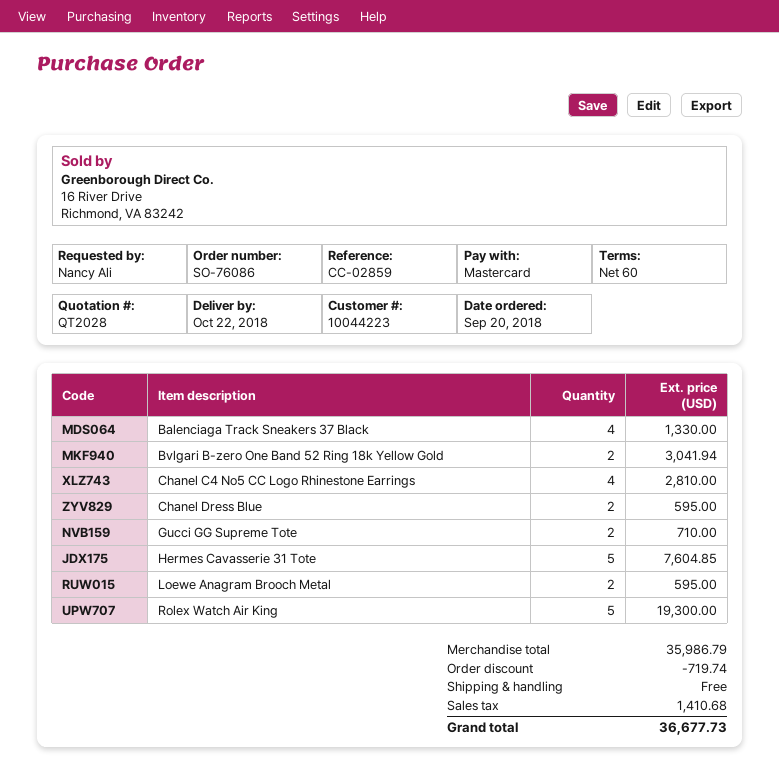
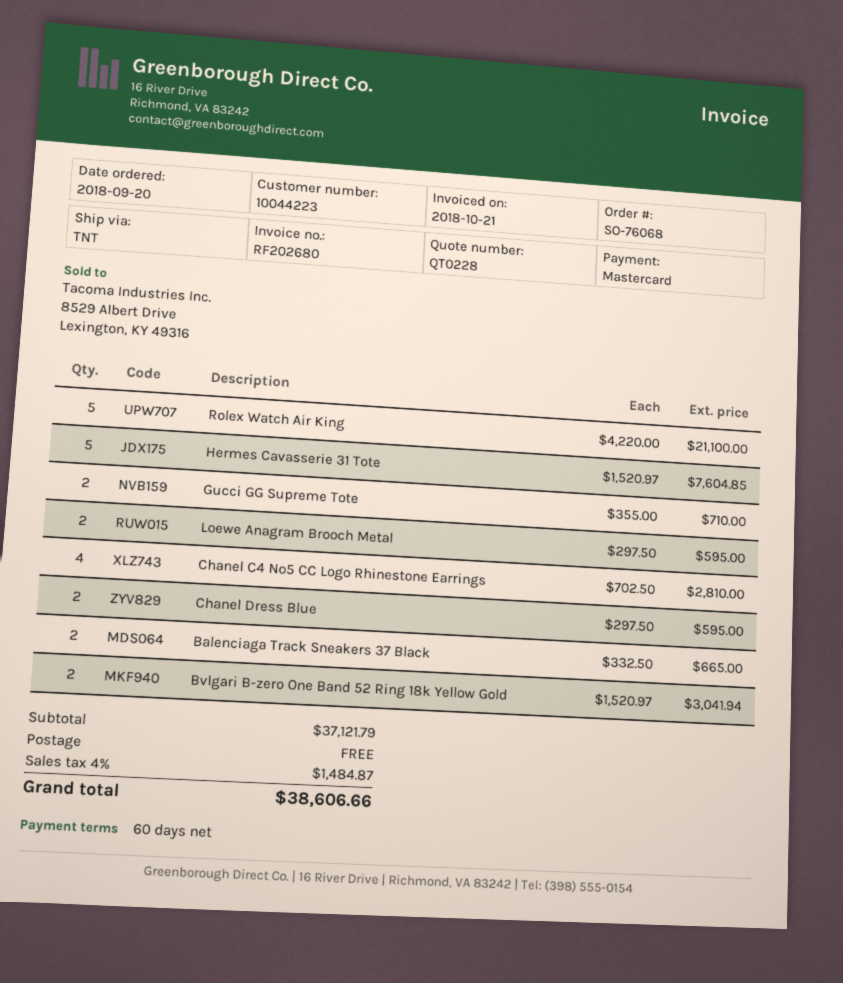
quote number: QT2028 -> QT0228
order number: SO-76086 -> SO-76068
Balenciaga Track Sneakers 37 Black: 4 for 1330.00 -> 2 for 665.00
Rolex Watch Air King: 5 for 19300.00 -> 5 for 21100.00
subtotal: 35986.79 -> 37121.79
discount: 719.74 -> none
tax: 1410.68 -> 1484.87
total: 36677.73 -> 38606.66

